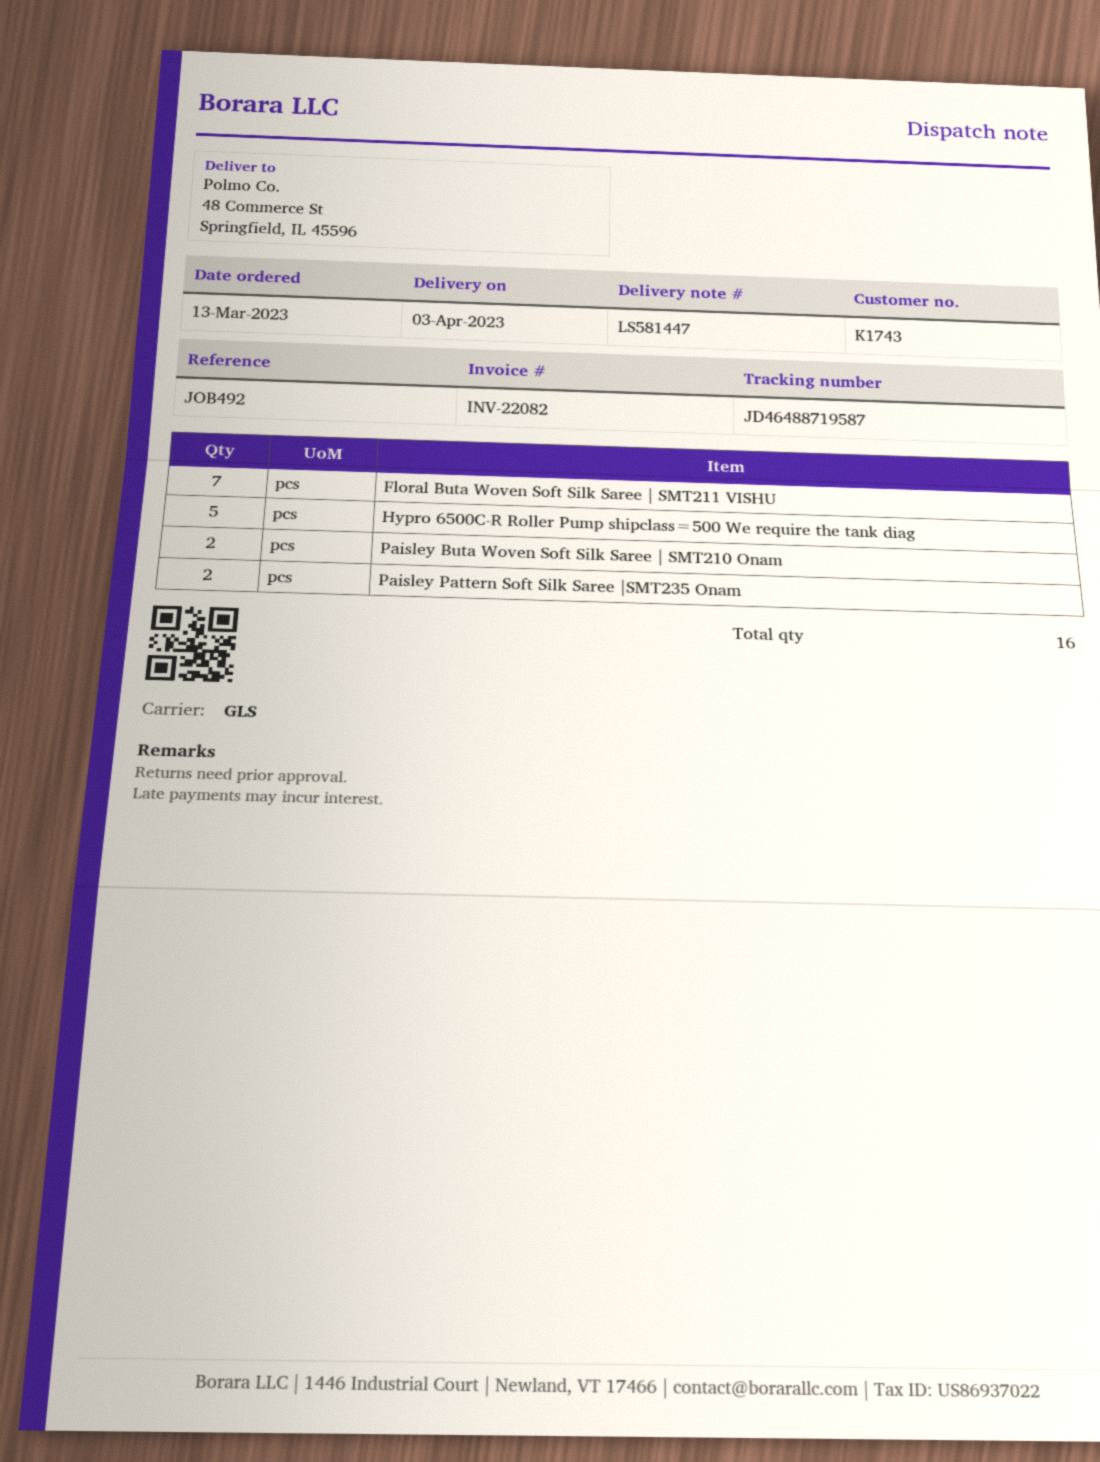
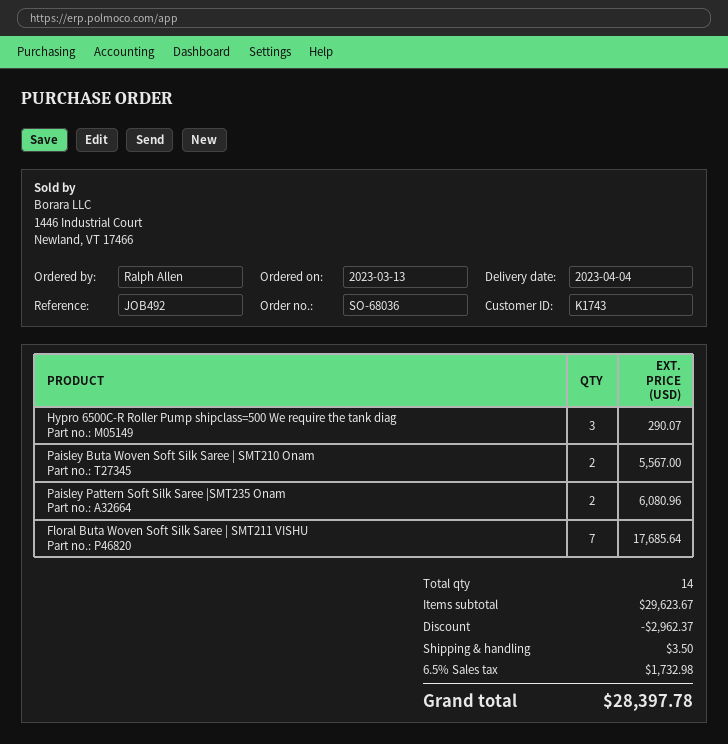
delivery date: 2023-04-03 -> 2023-04-04
Hypro 6500C-R Roller Pump shipclass=500 We require the tank diag: 5 -> 3
total quantity: 16 -> 14

